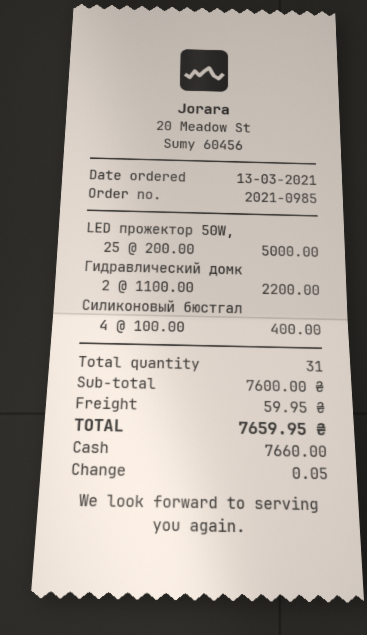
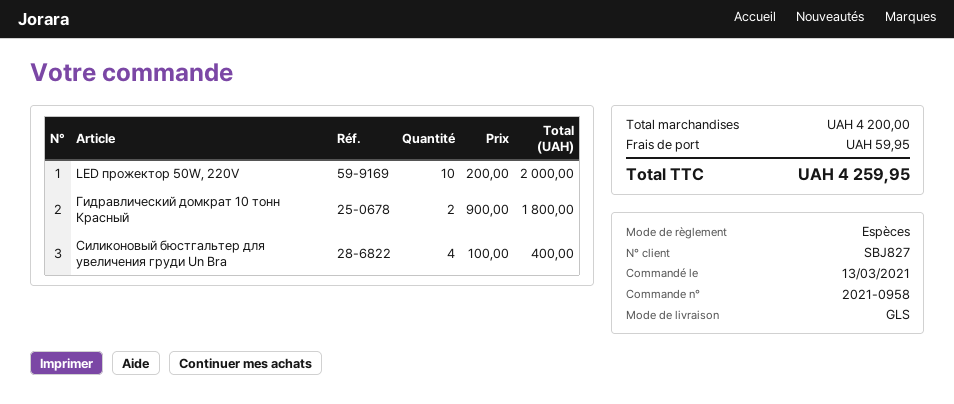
order number: 2021-0985 -> 2021-0958
LED прожектор 50W,: 25 x 200.00 = 5000.00 -> 10 x 200.00 = 2000.00
Гидравлический домк: 2 x 1100.00 = 2200.00 -> 2 x 900.00 = 1800.00
subtotal: 7600.00 -> 4200.00
total: 7659.95 -> 4259.95

